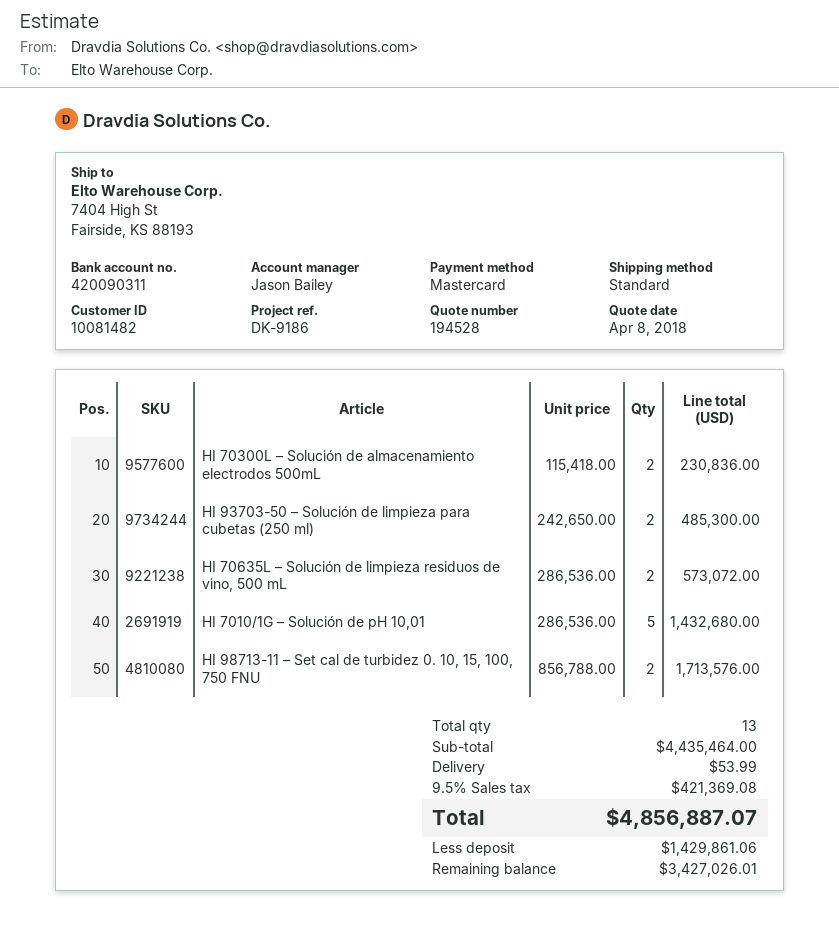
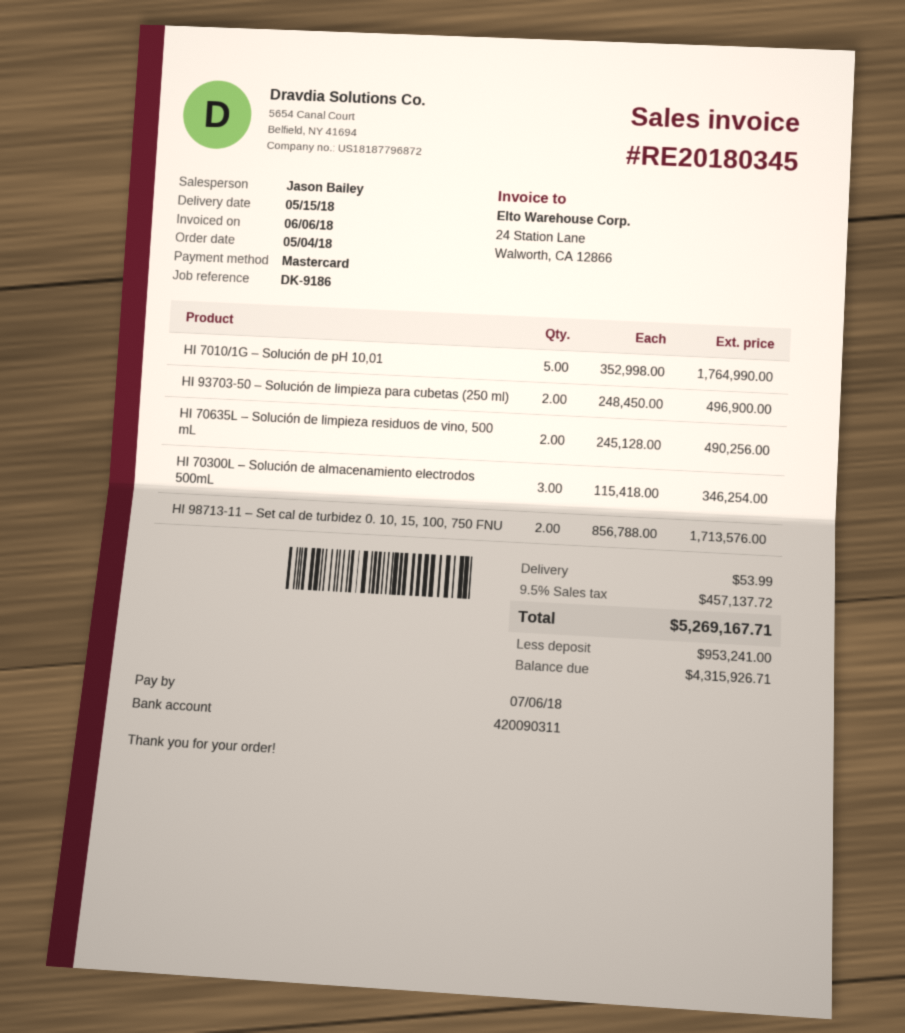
HI 70300L – Solución de almacenamiento electrodos 500mL: 2 x 115418.00 = 230836.00 -> 3 x 115418.00 = 346254.00
HI 93703-50 – Solución de limpieza para cubetas (250 ml): 2 x 242650.00 = 485300.00 -> 2 x 248450.00 = 496900.00
HI 70635L – Solución de limpieza residuos de vino, 500 mL: 2 x 286536.00 = 573072.00 -> 2 x 245128.00 = 490256.00
HI 7010/1G – Solución de pH 10,01: 5 x 286536.00 = 1432680.00 -> 5 x 352998.00 = 1764990.00
tax: 9.5% = 421369.08 -> 9.5% = 457137.72
total: 4856887.07 -> 5269167.71
deposit: 1429861.06 -> 953241.00
balance: 3427026.01 -> 4315926.71

